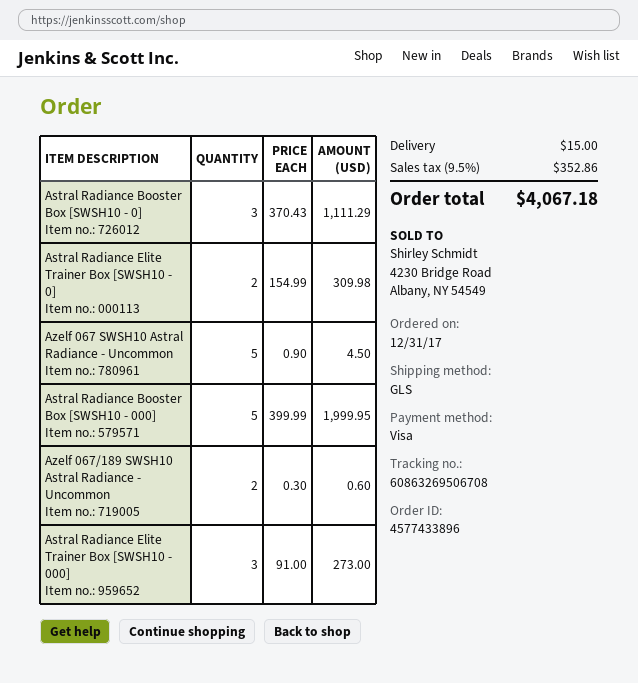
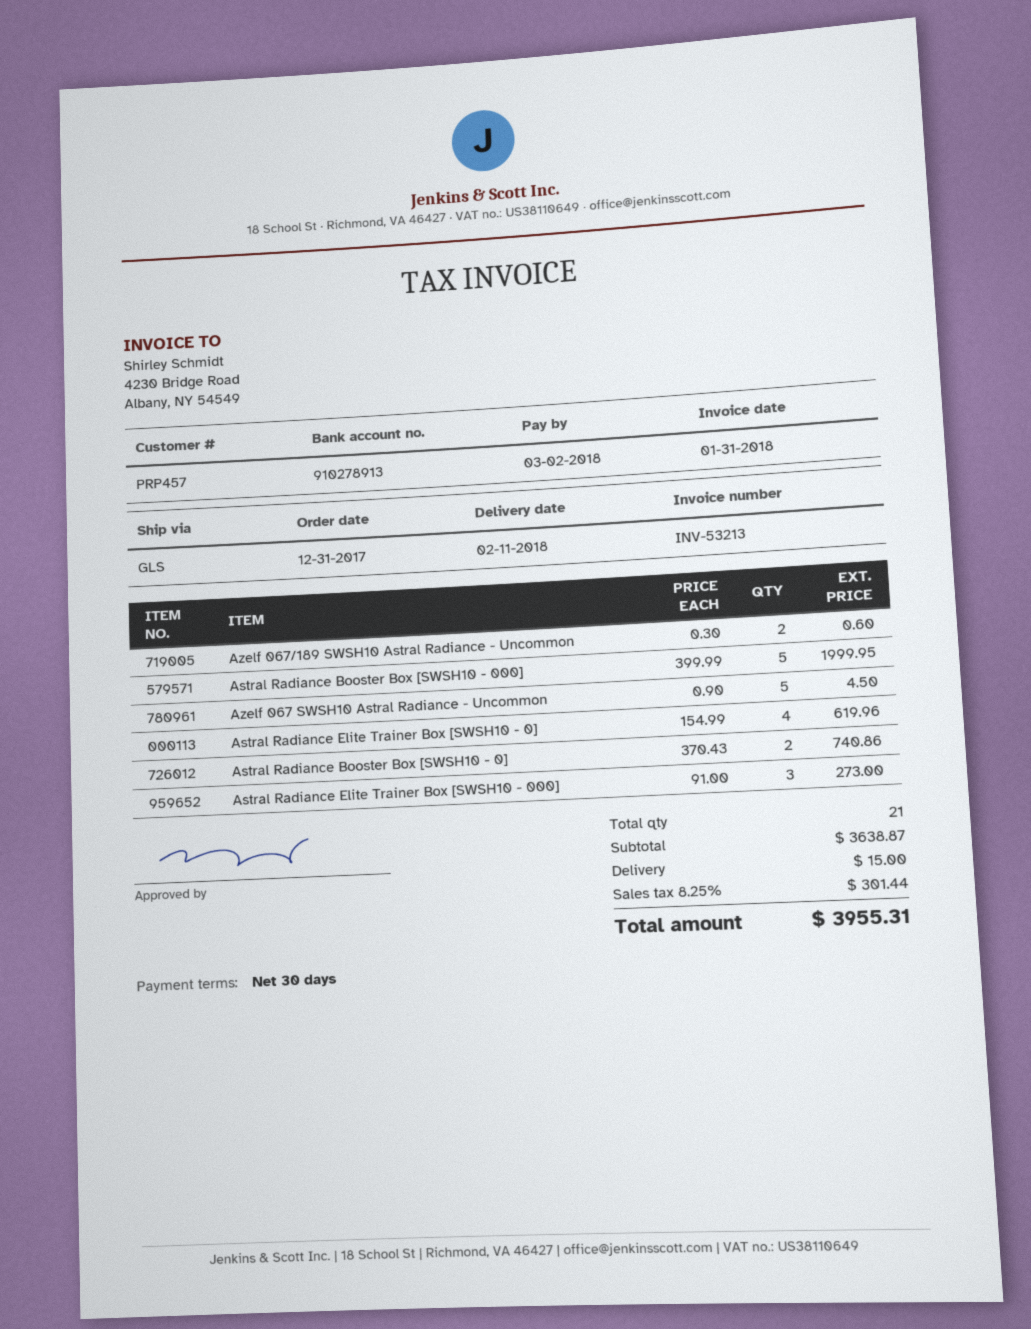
Astral Radiance Booster Box [SWSH10 - 0]: 3 x 370.43 = 1111.29 -> 2 x 370.43 = 740.86
Astral Radiance Elite Trainer Box [SWSH10 - 0]: 2 x 154.99 = 309.98 -> 4 x 154.99 = 619.96
tax: 9.5% = 352.86 -> 8.25% = 301.44
total: 4067.18 -> 3955.31

